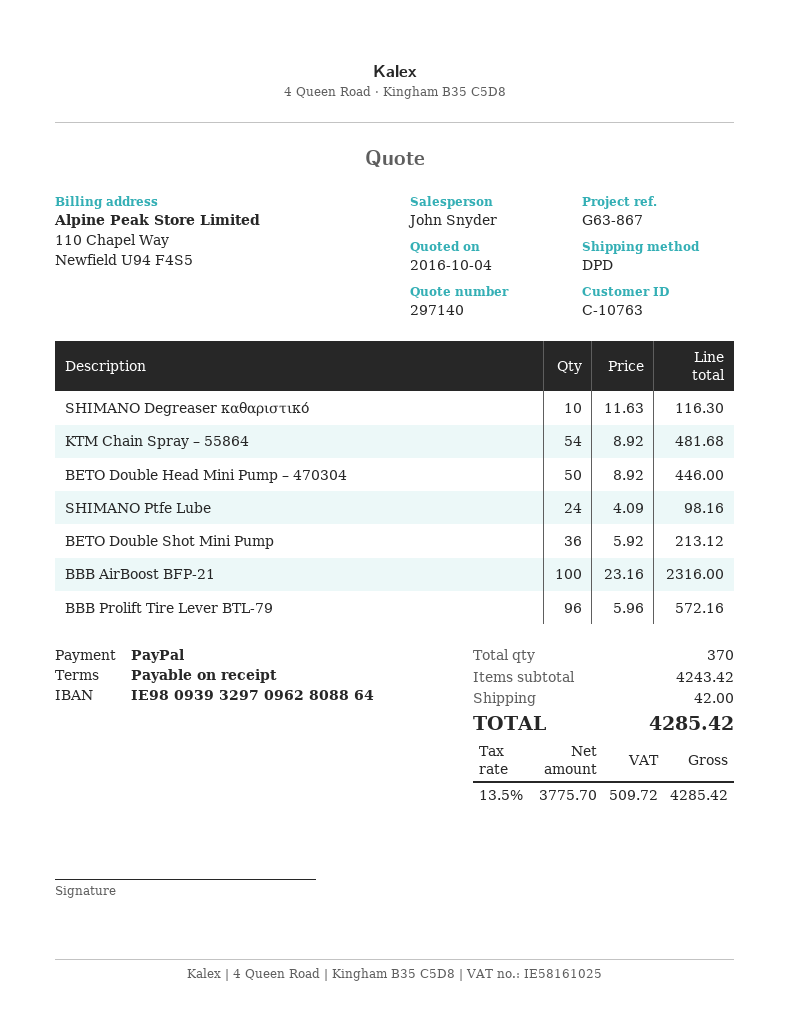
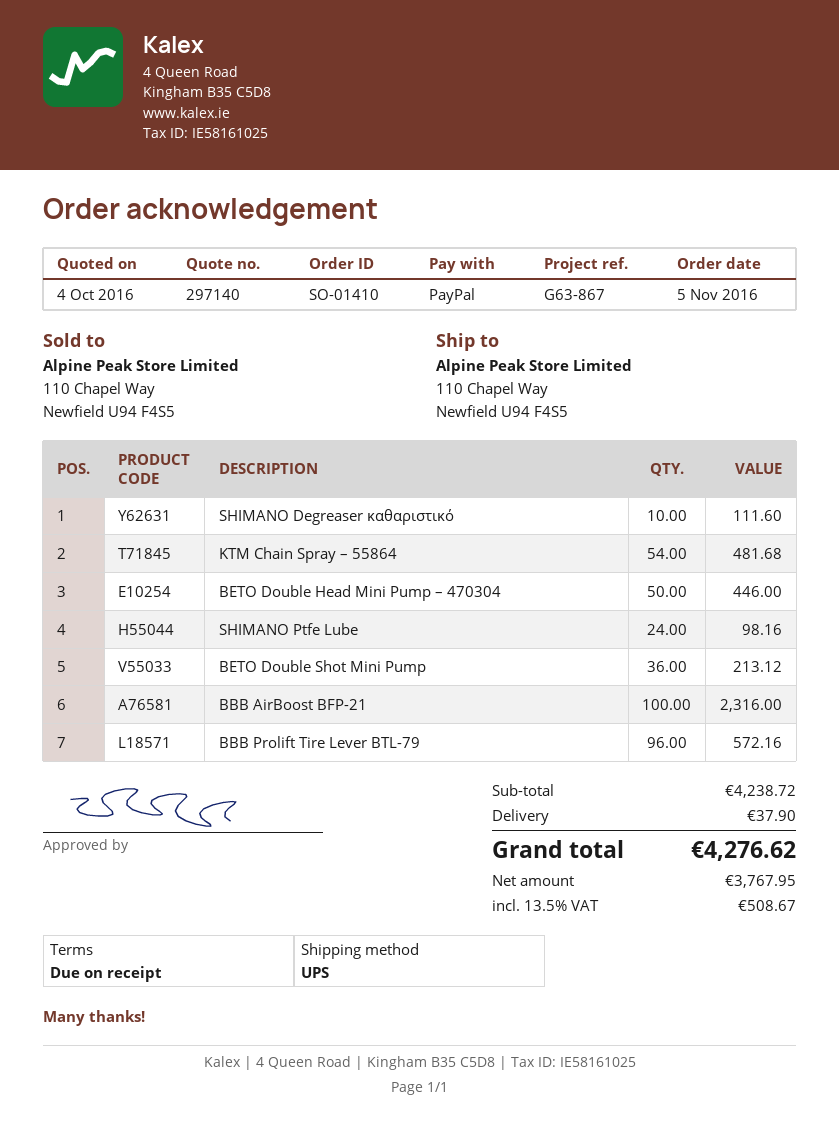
shipping method: DPD -> UPS
SHIMANO Degreaser καθαριστικό: 10 for 116.30 -> 10 for 111.60
subtotal: 4243.42 -> 4238.72
shipping: 42.00 -> 37.90
net: 3775.70 -> 3767.95
tax: 13.5% = 509.72 -> 13.5% = 508.67
total: 4285.42 -> 4276.62

